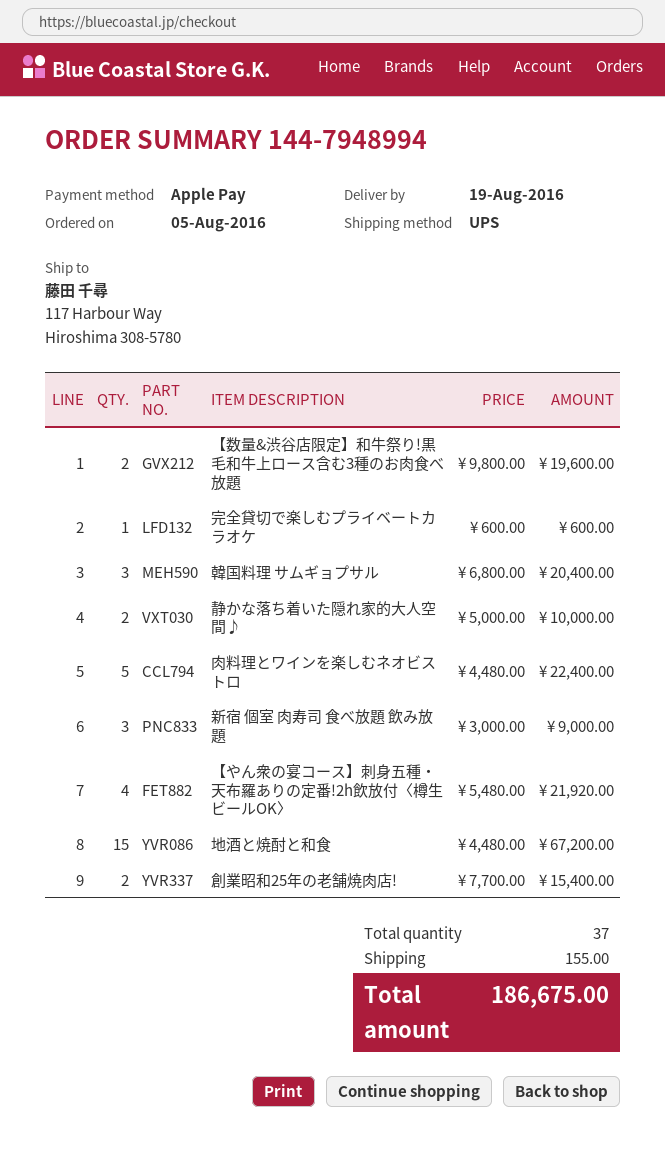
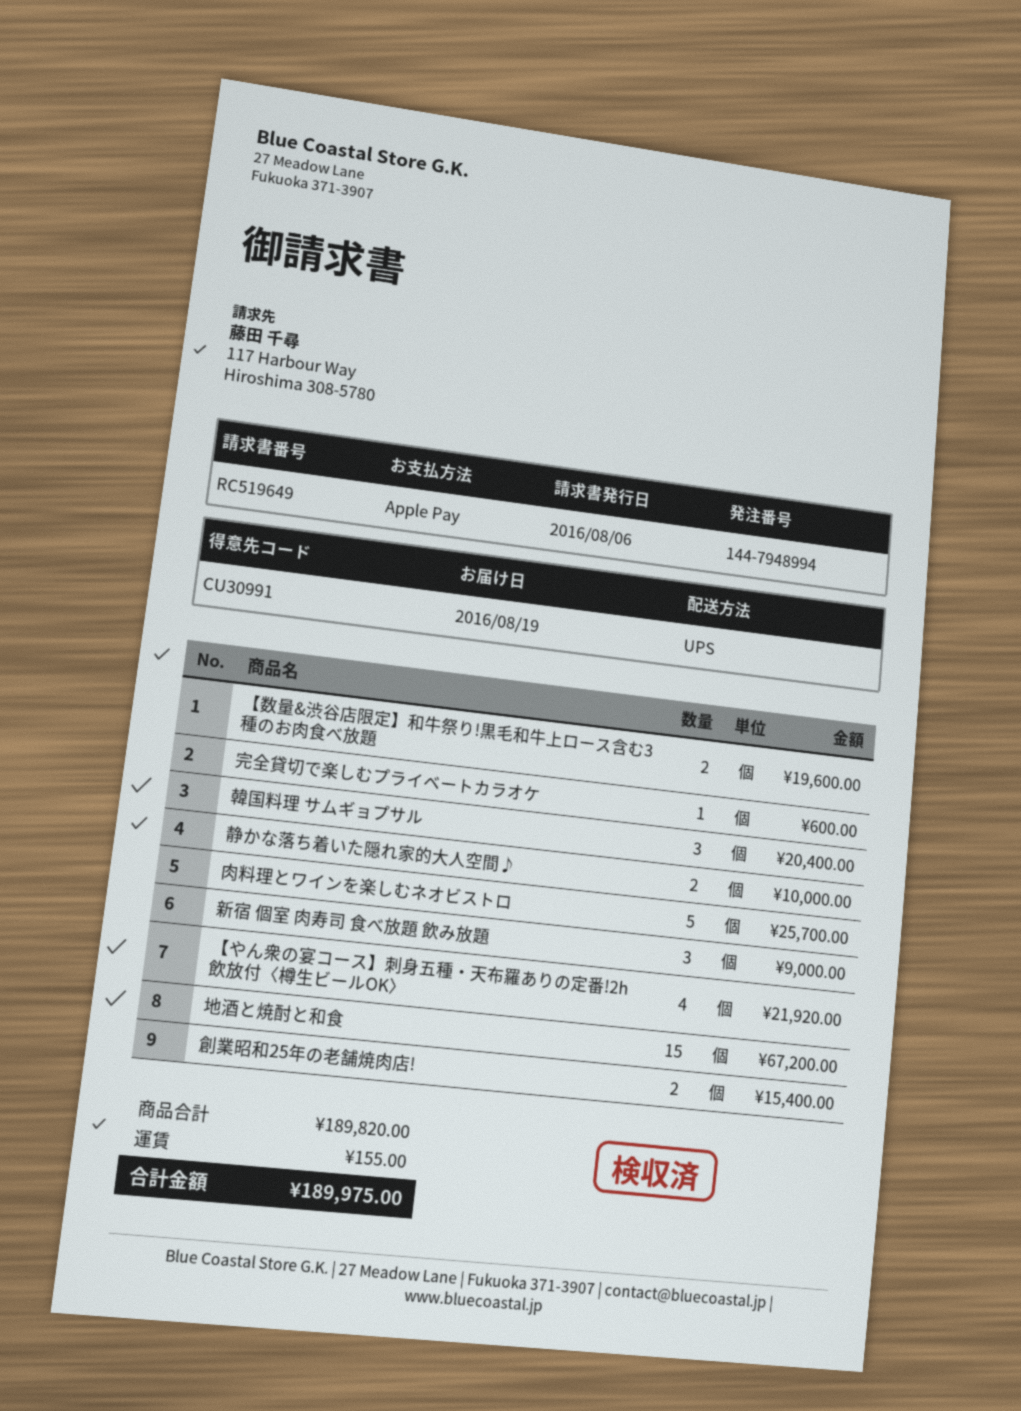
肉料理とワインを楽しむネオビストロ: 5 for 22400.00 -> 5 for 25700.00
total: 186675.00 -> 189975.00

